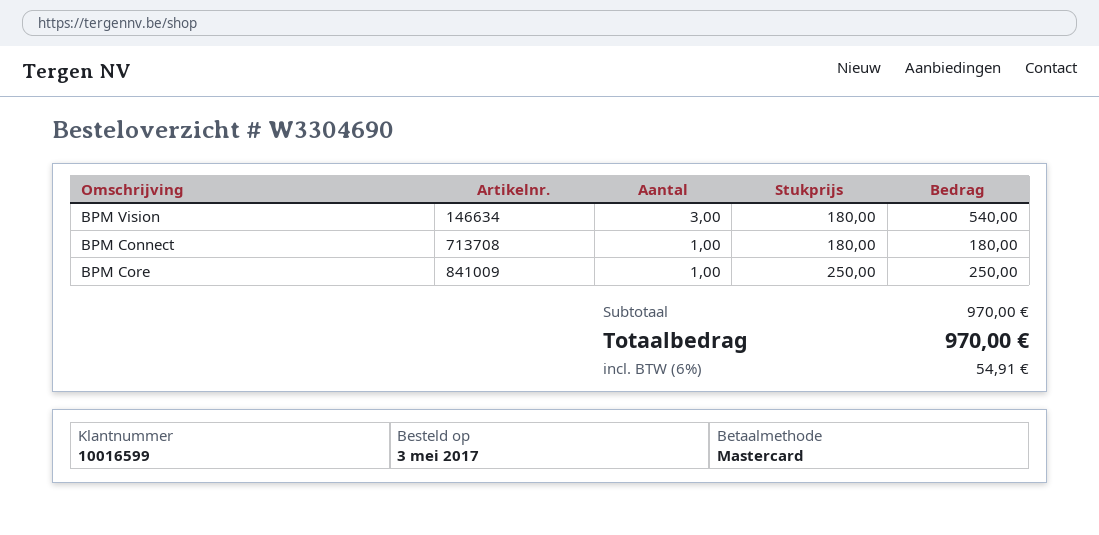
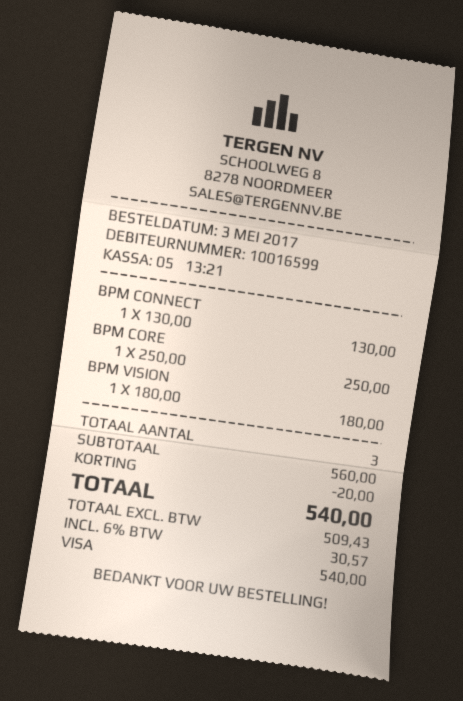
payment method: Mastercard -> Visa
BPM Vision: 3 x 180.00 = 540.00 -> 1 x 180.00 = 180.00
BPM Connect: 1 x 180.00 = 180.00 -> 1 x 130.00 = 130.00
subtotal: 970.00 -> 560.00
discount: none -> 20.00
tax: 6% = 54.91 -> 6% = 30.57
total: 970.00 -> 540.00

